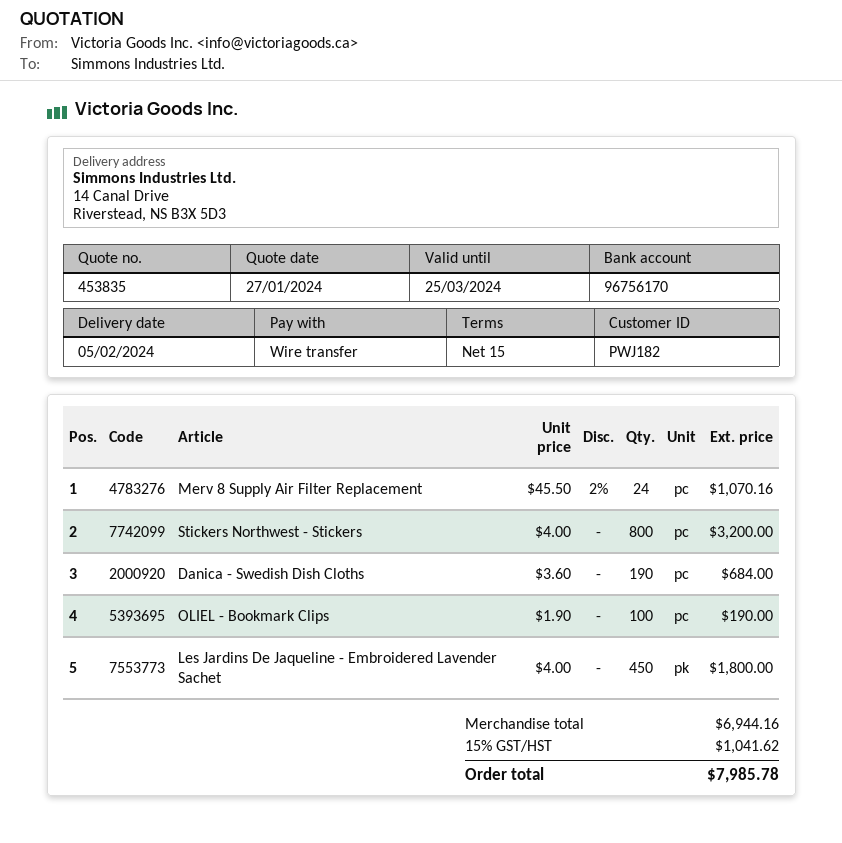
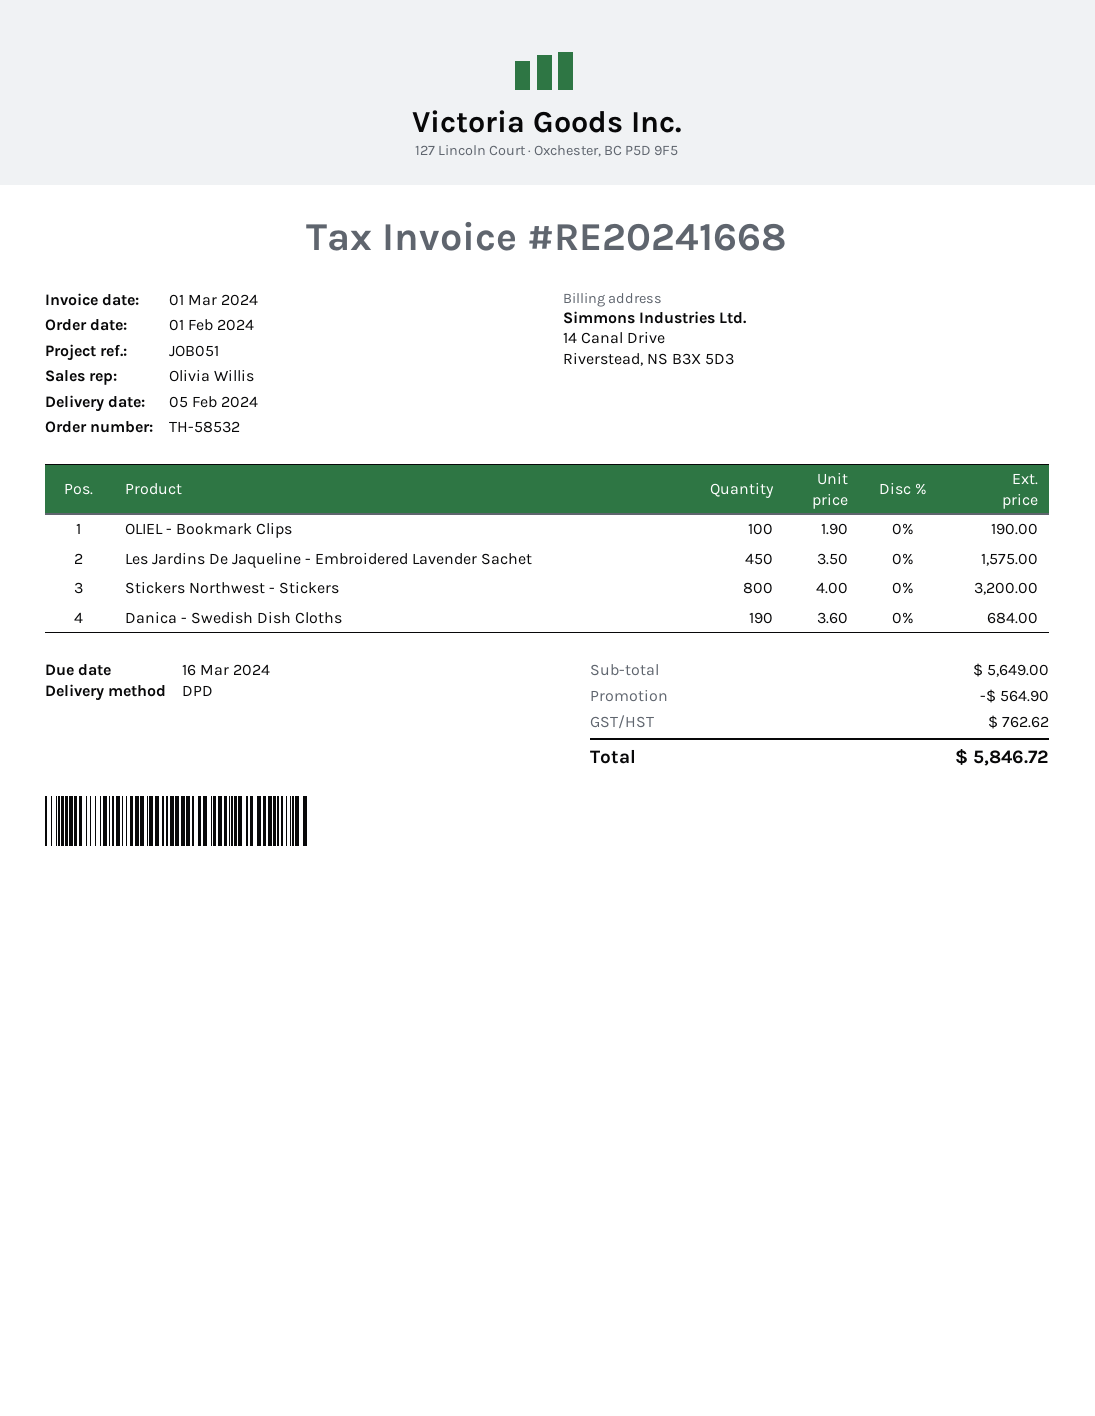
Merv 8 Supply Air Filter Replacement: 24 x 45.50 - 2% = 1070.16 -> none
Les Jardins De Jaqueline - Embroidered Lavender Sachet: 450 x 4.00 = 1800.00 -> 450 x 3.50 = 1575.00
subtotal: 6944.16 -> 5649.00
discount: none -> 564.90
tax: 1041.62 -> 762.62
total: 7985.78 -> 5846.72

